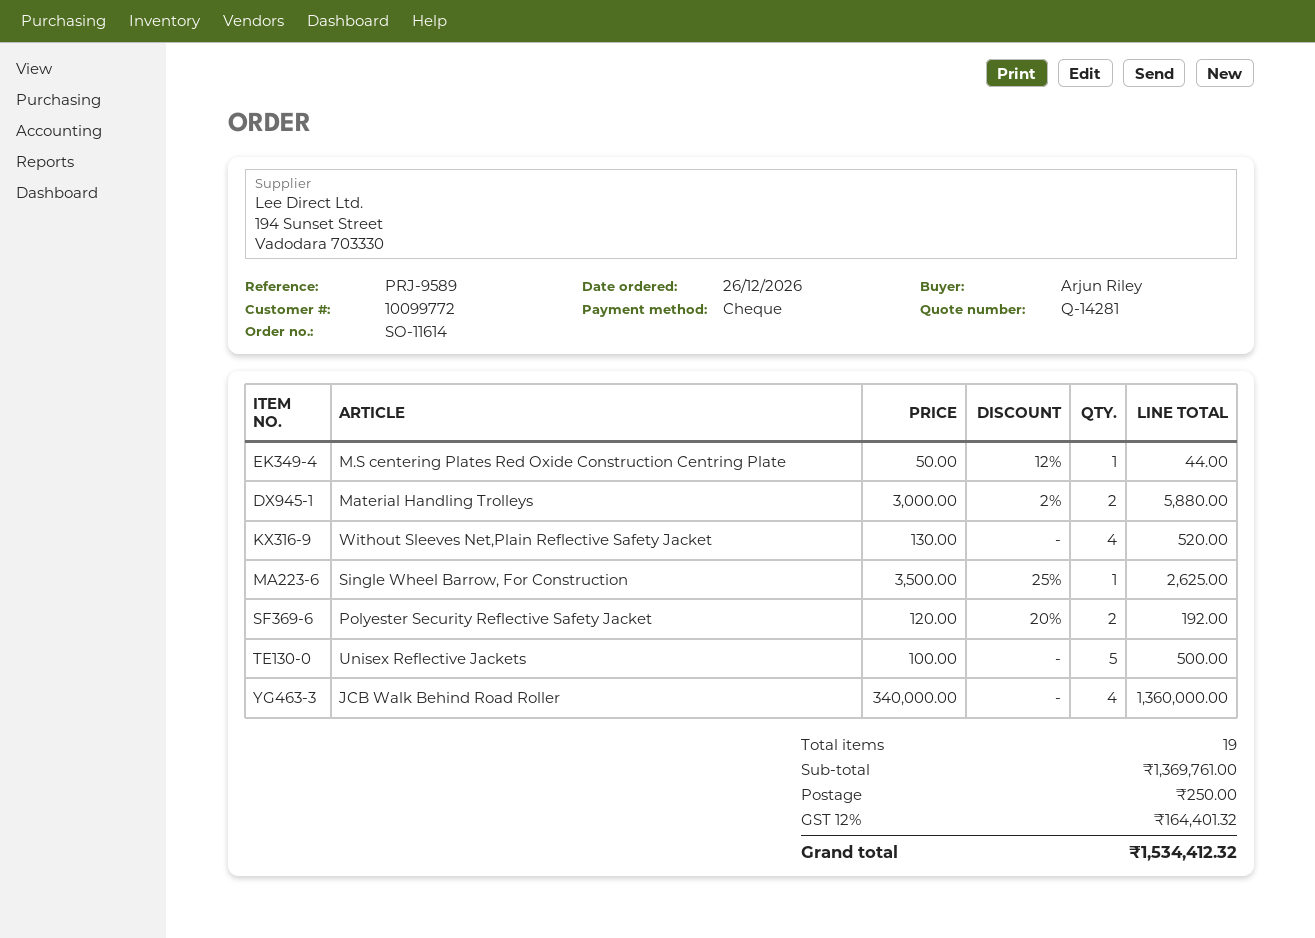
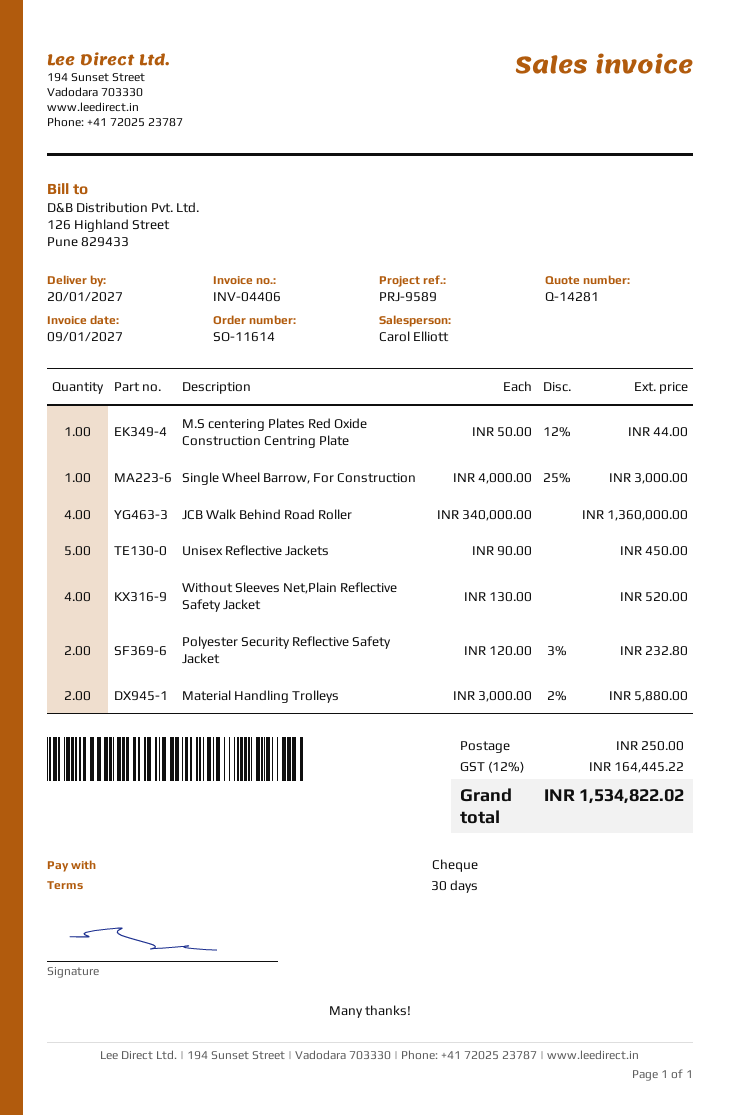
Single Wheel Barrow, For Construction: 1 x 3500.00 - 25% = 2625.00 -> 1 x 4000.00 - 25% = 3000.00
Polyester Security Reflective Safety Jacket: 2 x 120.00 - 20% = 192.00 -> 2 x 120.00 - 3% = 232.80
Unisex Reflective Jackets: 5 x 100.00 = 500.00 -> 5 x 90.00 = 450.00
tax: 12% = 164401.32 -> 12% = 164445.22
total: 1534412.32 -> 1534822.02

